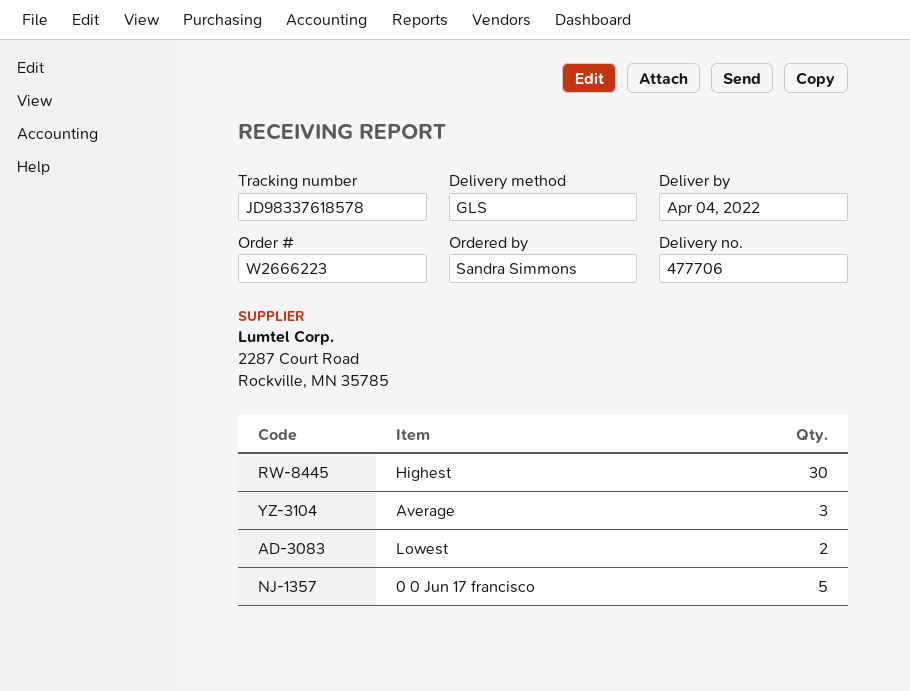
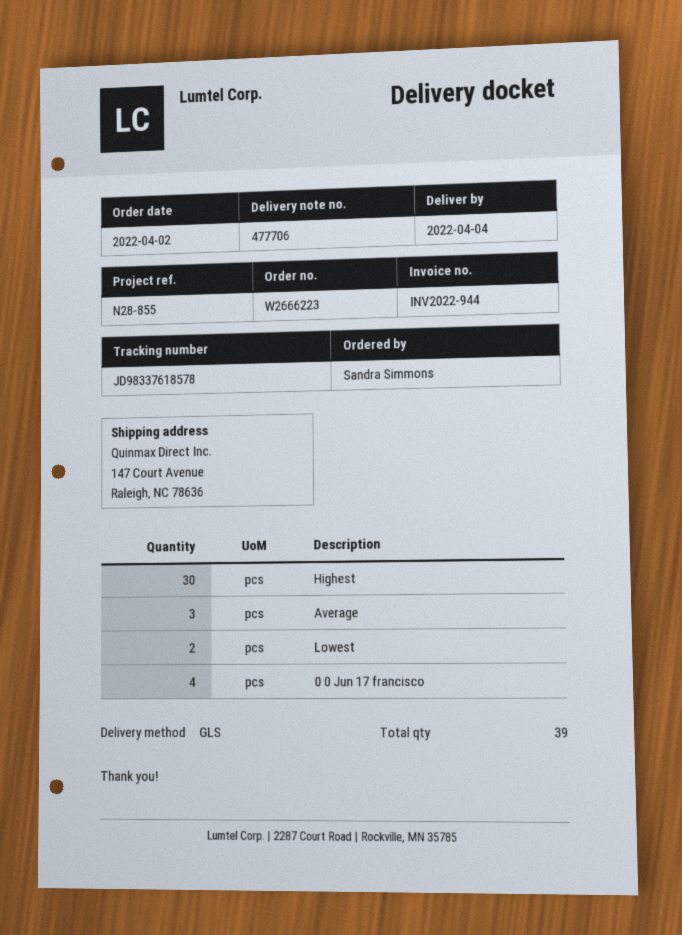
0 0 Jun 17 francisco: 5 -> 4

